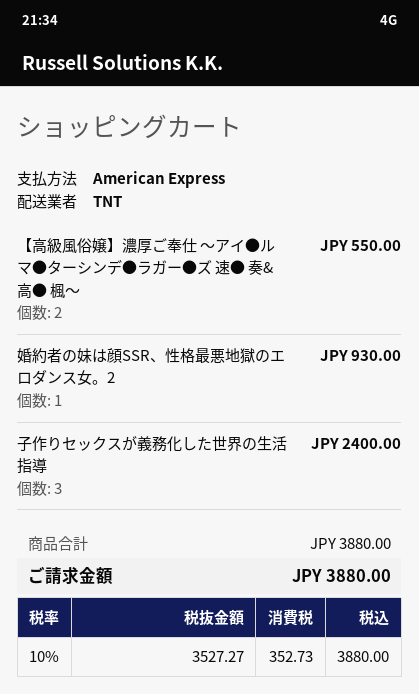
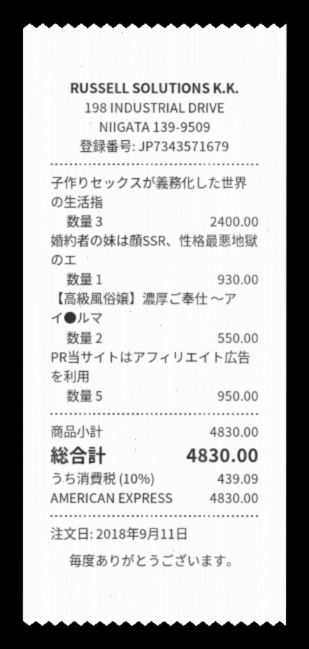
PR当サイトはアフィリエイト広告を利用: none -> 5 for 950.00
subtotal: 3880.00 -> 4830.00
tax: 10% = 352.73 -> 10% = 439.09
total: 3880.00 -> 4830.00

